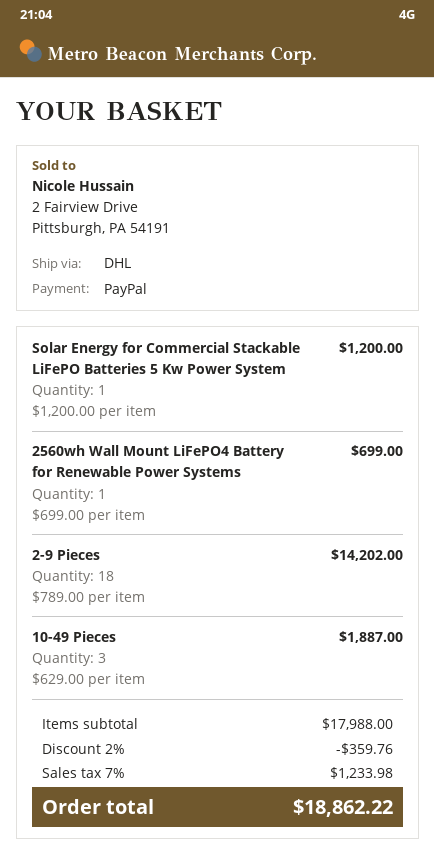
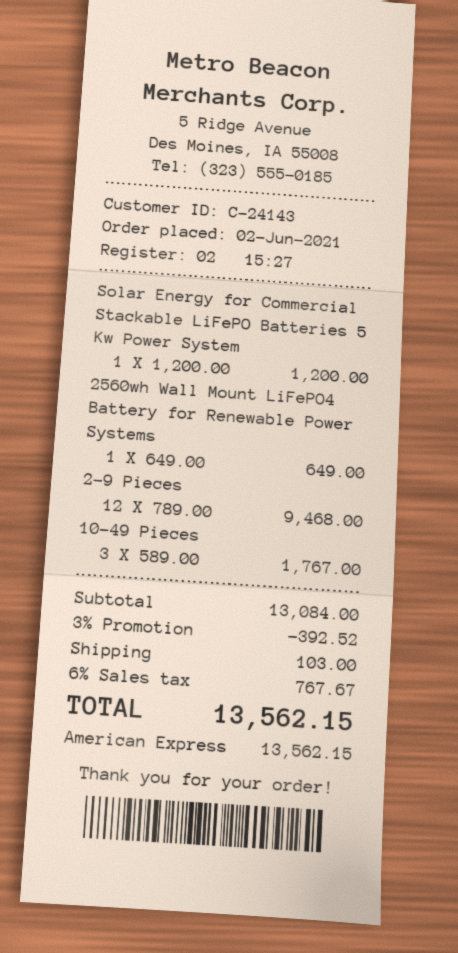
payment method: PayPal -> American Express
2560wh Wall Mount LiFePO4 Battery for Renewable Power Systems: 1 x 699.00 = 699.00 -> 1 x 649.00 = 649.00
2-9 Pieces: 18 x 789.00 = 14202.00 -> 12 x 789.00 = 9468.00
10-49 Pieces: 3 x 629.00 = 1887.00 -> 3 x 589.00 = 1767.00
subtotal: 17988.00 -> 13084.00
discount: 2% = 359.76 -> 3% = 392.52
shipping: none -> 103.00
tax: 7% = 1233.98 -> 6% = 767.67
total: 18862.22 -> 13562.15

